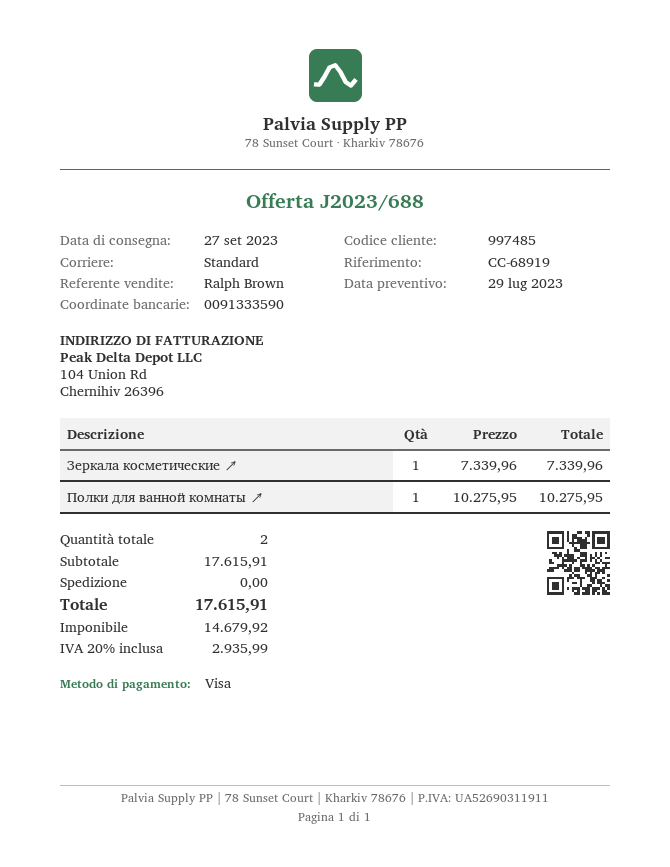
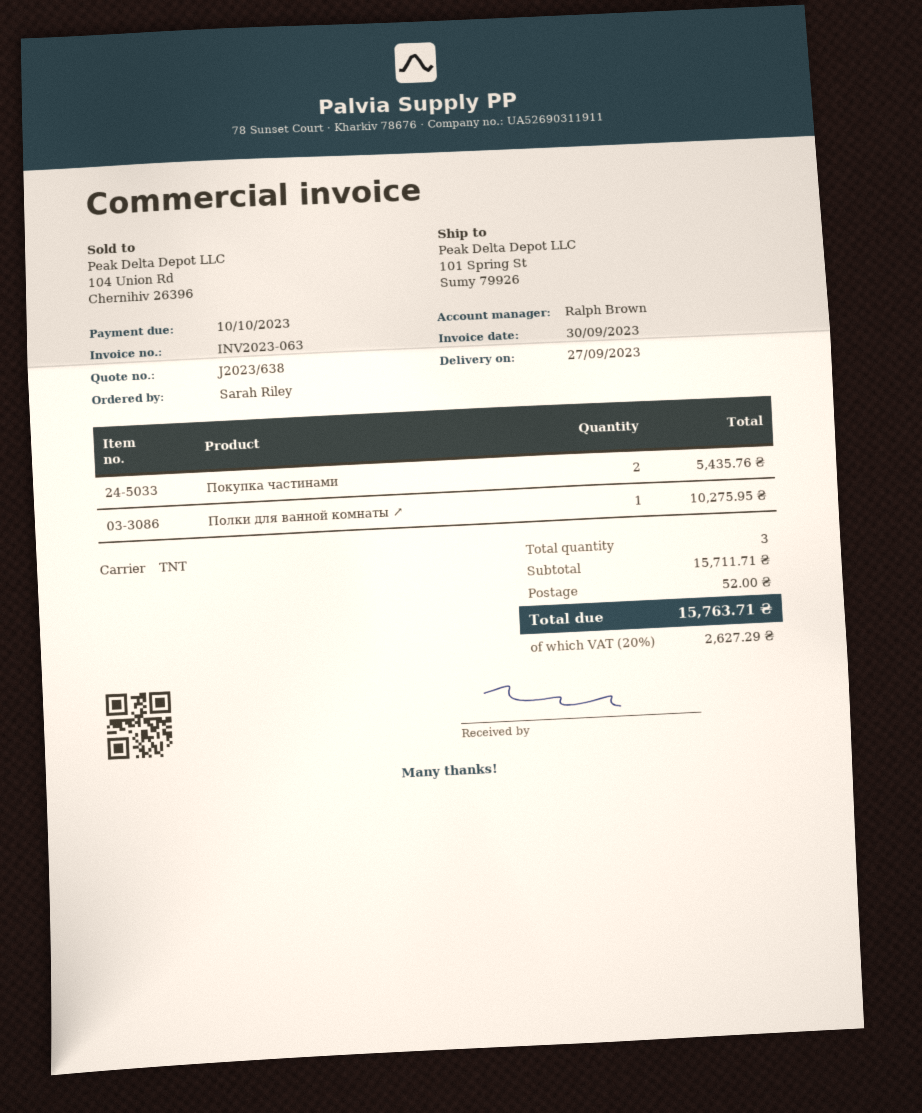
quote number: J2023/688 -> J2023/638
shipping method: standard -> TNT
Зеркала косметические ↗: 1 for 7339.96 -> none
Покупка частинами: none -> 2 for 5435.76
total quantity: 2 -> 3
subtotal: 17615.91 -> 15711.71
shipping: 0.00 -> 52.00
tax: 20% = 2935.99 -> 20% = 2627.29
total: 17615.91 -> 15763.71

